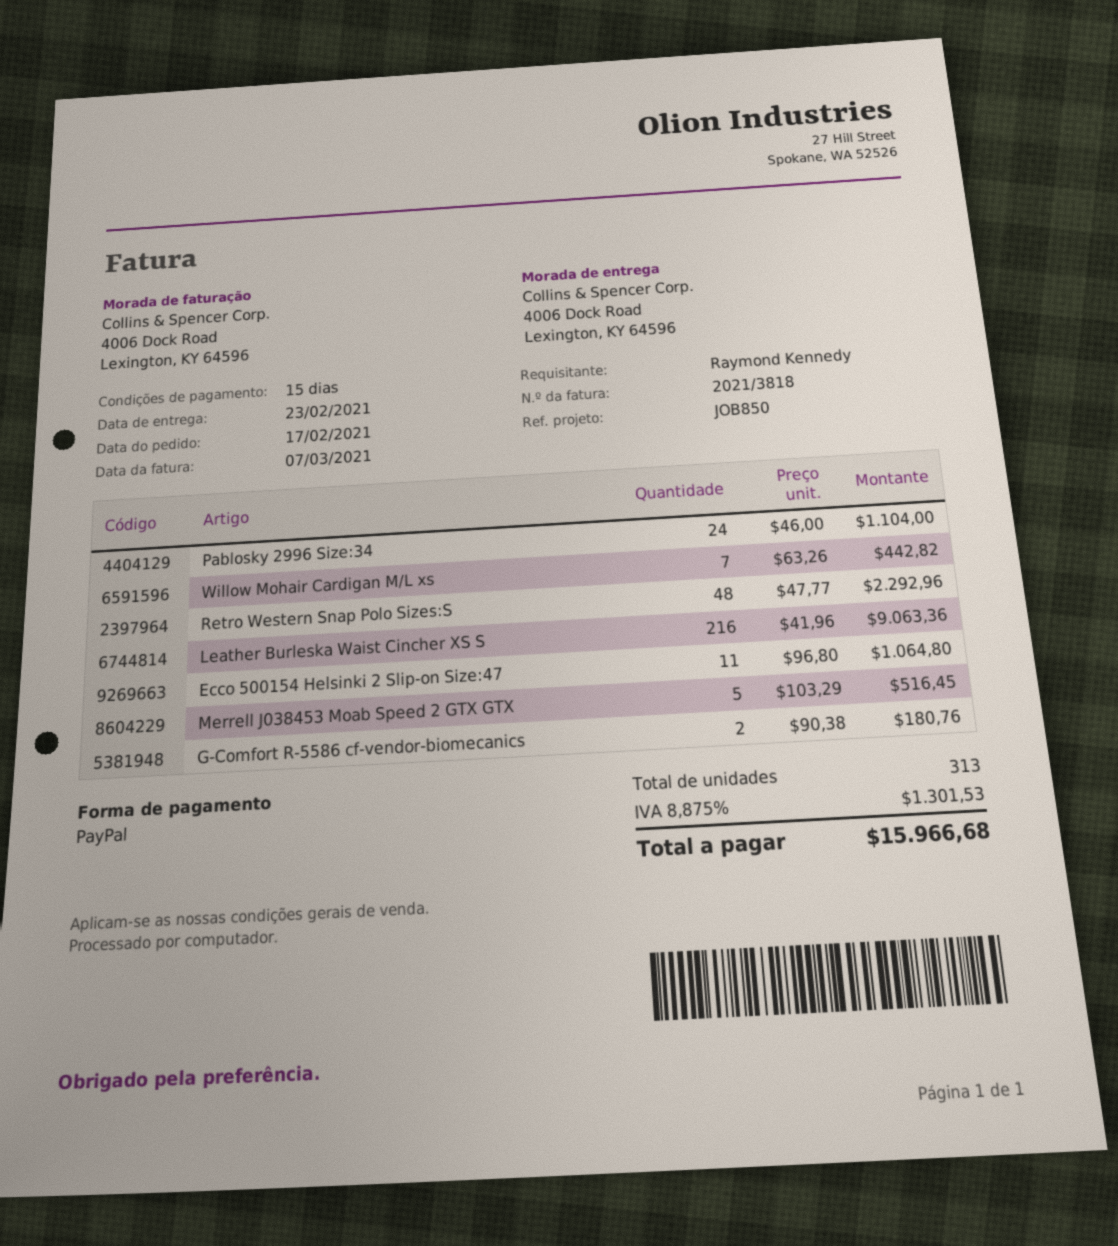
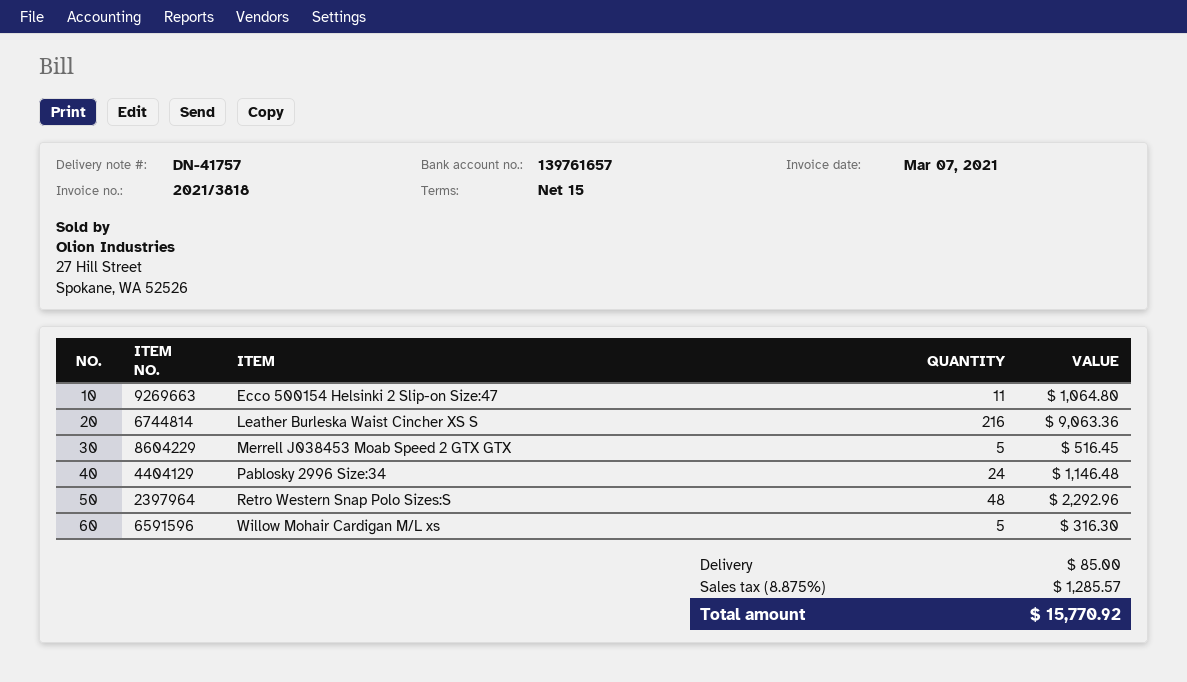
Pablosky 2996 Size:34: 24 for 1104.00 -> 24 for 1146.48
Willow Mohair Cardigan M/L xs: 7 for 442.82 -> 5 for 316.30
G-Comfort R-5586 cf-vendor-biomecanics: 2 for 180.76 -> none
shipping: none -> 85.00
tax: 8.875% = 1301.53 -> 8.875% = 1285.57
total: 15966.68 -> 15770.92

